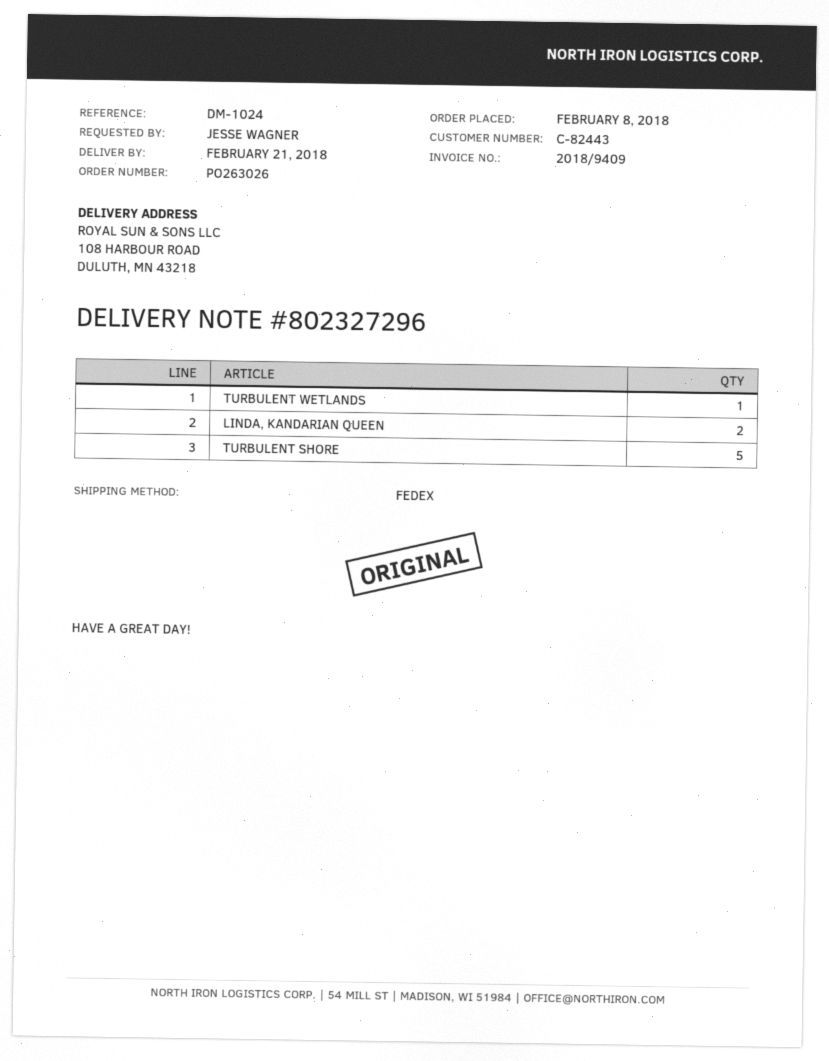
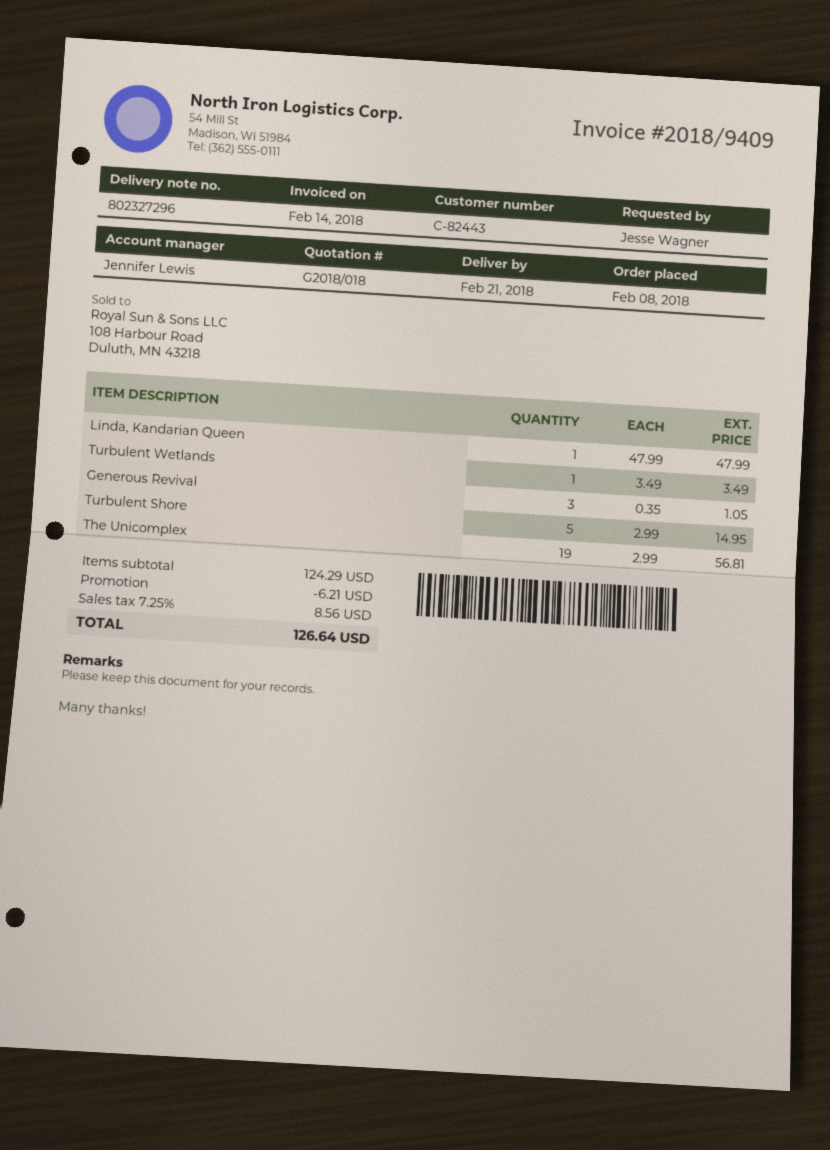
LINDA, KANDARIAN QUEEN: 2 -> 1
Generous Revival: none -> 3
The Unicomplex: none -> 19

